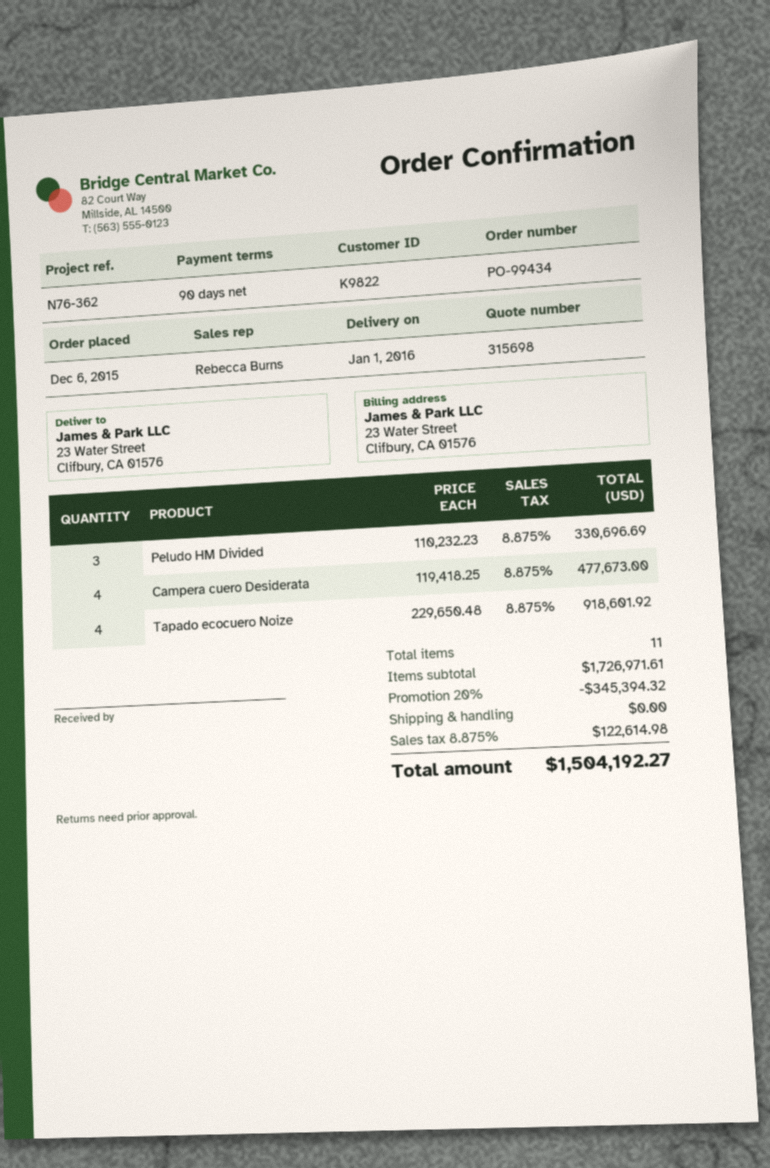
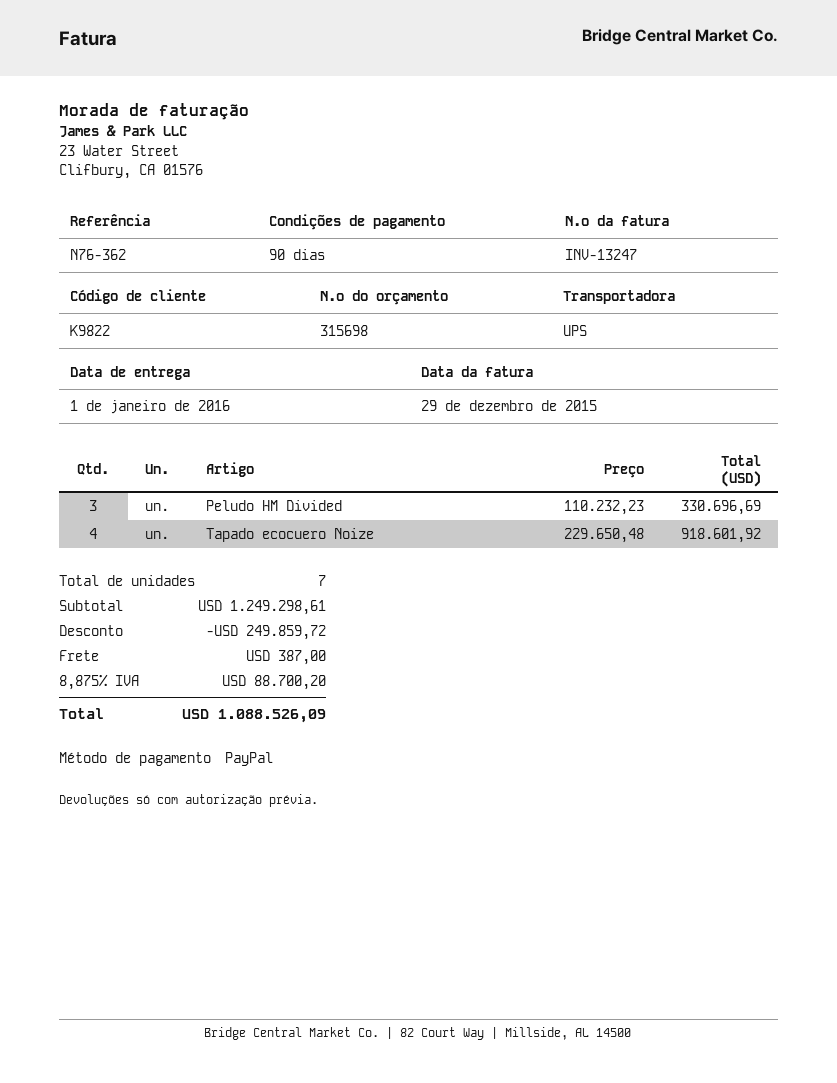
Campera cuero Desiderata: 4 x 119418.25 = 477673.00 -> none
total quantity: 11 -> 7
subtotal: 1726971.61 -> 1249298.61
discount: 345394.32 -> 249859.72
shipping: 0.00 -> 387.00
tax: 8.875% = 122614.98 -> 8.875% = 88700.20
total: 1504192.27 -> 1088526.09

